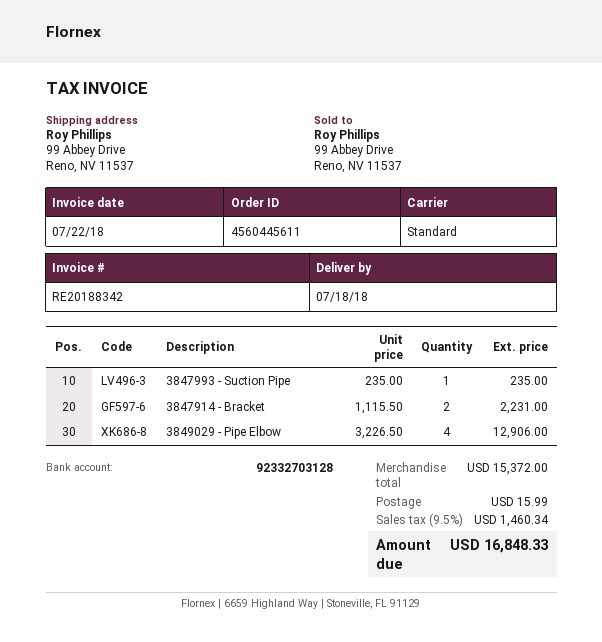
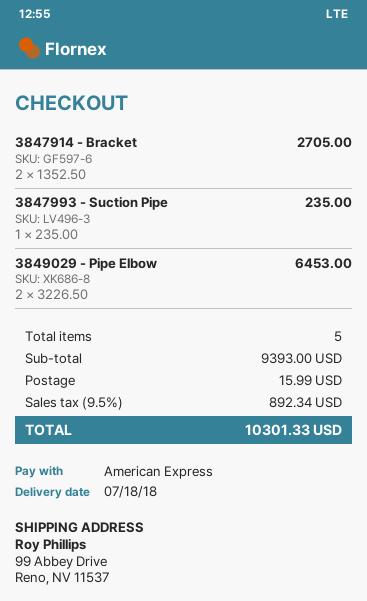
3847914 - Bracket: 2 x 1115.50 = 2231.00 -> 2 x 1352.50 = 2705.00
3849029 - Pipe Elbow: 4 x 3226.50 = 12906.00 -> 2 x 3226.50 = 6453.00
subtotal: 15372.00 -> 9393.00
tax: 9.5% = 1460.34 -> 9.5% = 892.34
total: 16848.33 -> 10301.33

